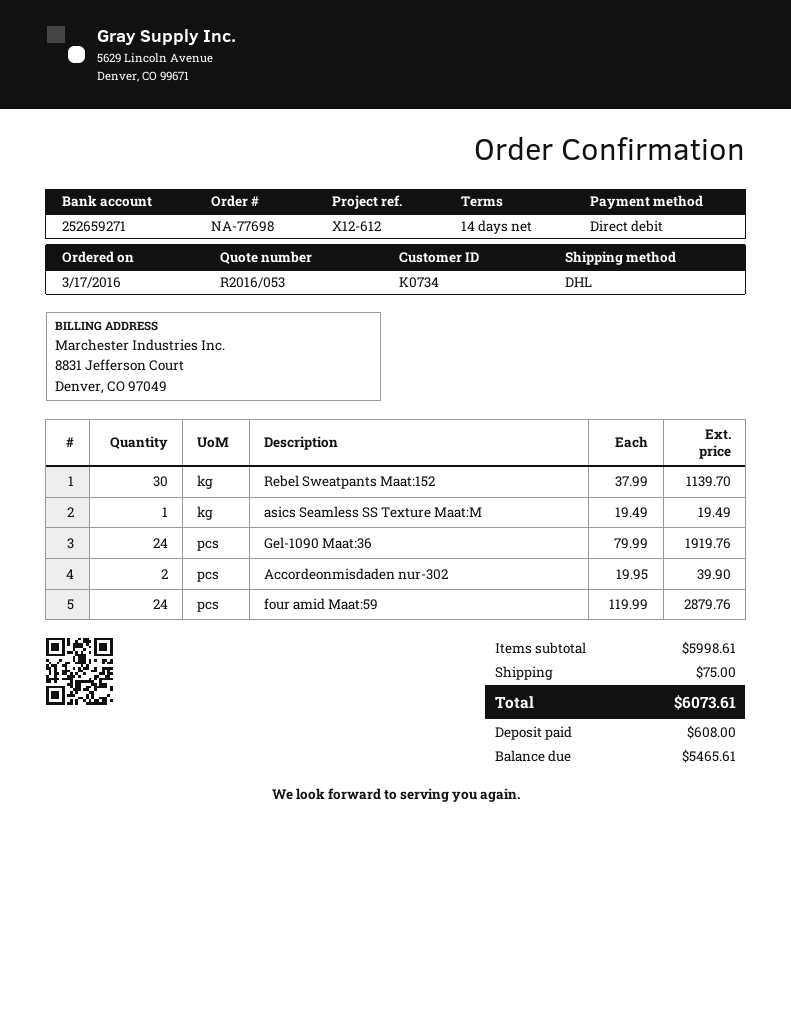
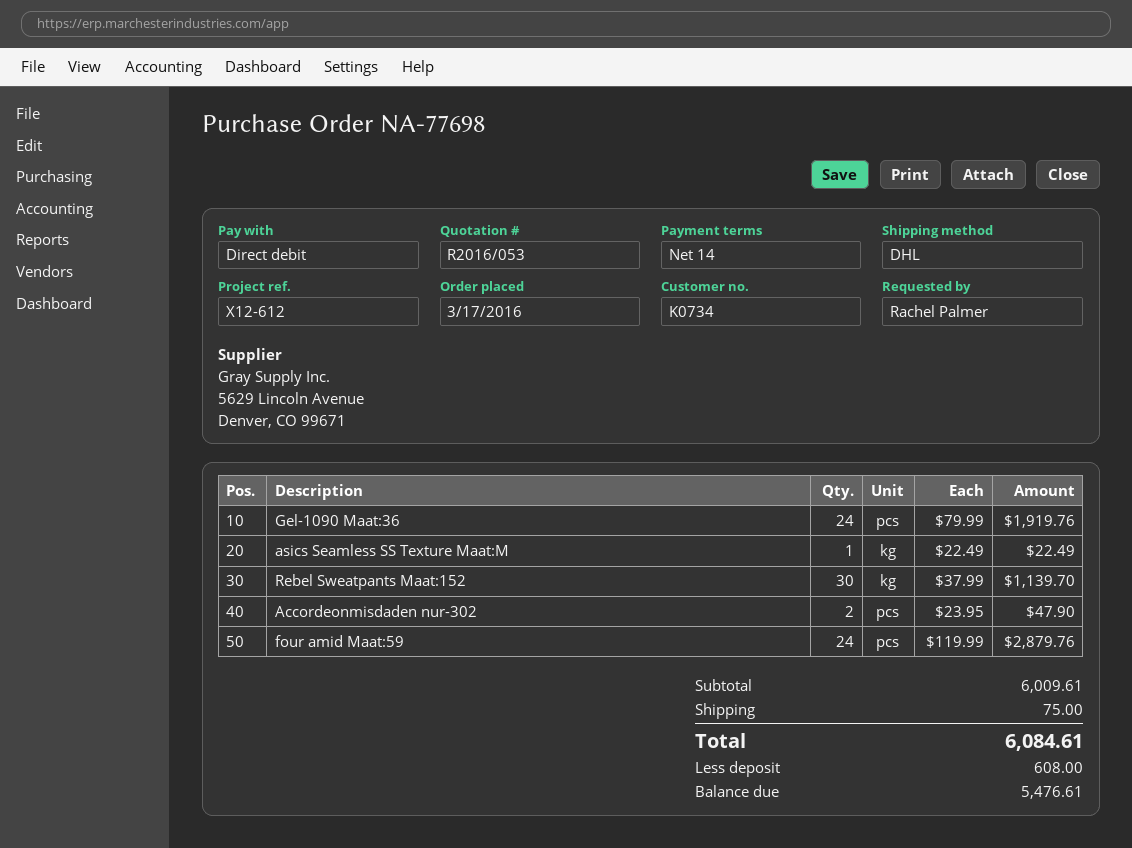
asics Seamless SS Texture Maat:M: 1 x 19.49 = 19.49 -> 1 x 22.49 = 22.49
Accordeonmisdaden nur-302: 2 x 19.95 = 39.90 -> 2 x 23.95 = 47.90
subtotal: 5998.61 -> 6009.61
total: 6073.61 -> 6084.61
balance: 5465.61 -> 5476.61

